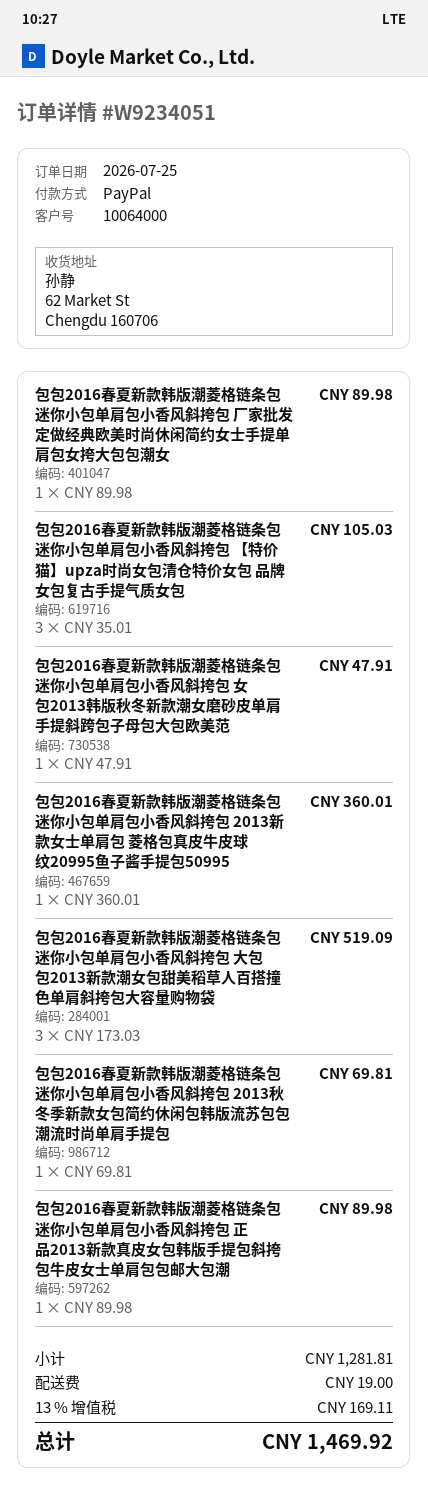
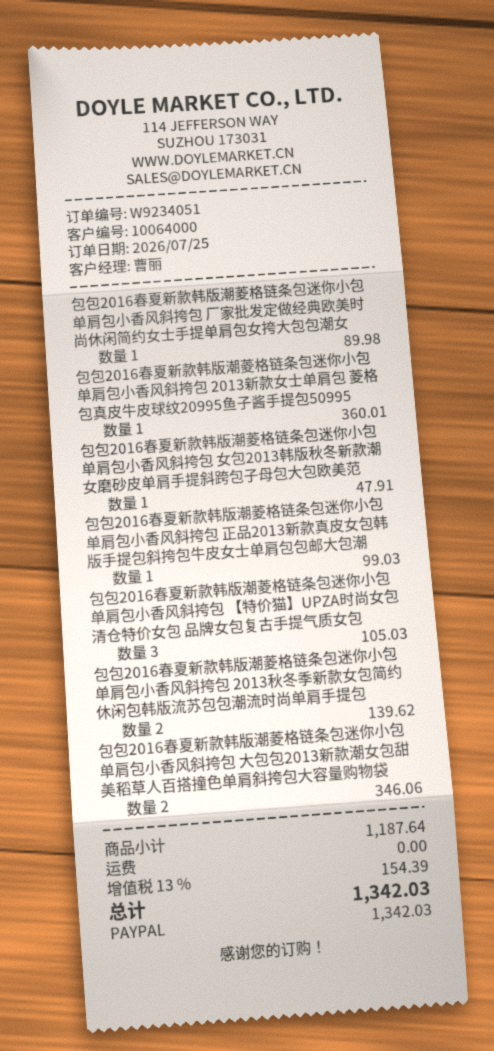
包包2016春夏新款韩版潮菱格链条包迷你小包单肩包小香风斜挎包 大包包2013新款潮女包甜美稻草人百搭撞色单肩斜挎包大容量购物袋: 3 for 519.09 -> 2 for 346.06
包包2016春夏新款韩版潮菱格链条包迷你小包单肩包小香风斜挎包 2013秋冬季新款女包简约休闲包韩版流苏包包潮流时尚单肩手提包: 1 for 69.81 -> 2 for 139.62
包包2016春夏新款韩版潮菱格链条包迷你小包单肩包小香风斜挎包 正品2013新款真皮女包韩版手提包斜挎包牛皮女士单肩包包邮大包潮: 1 for 89.98 -> 1 for 99.03
subtotal: 1281.81 -> 1187.64
shipping: 19.00 -> 0.00
tax: 13% = 169.11 -> 13% = 154.39
total: 1469.92 -> 1342.03

